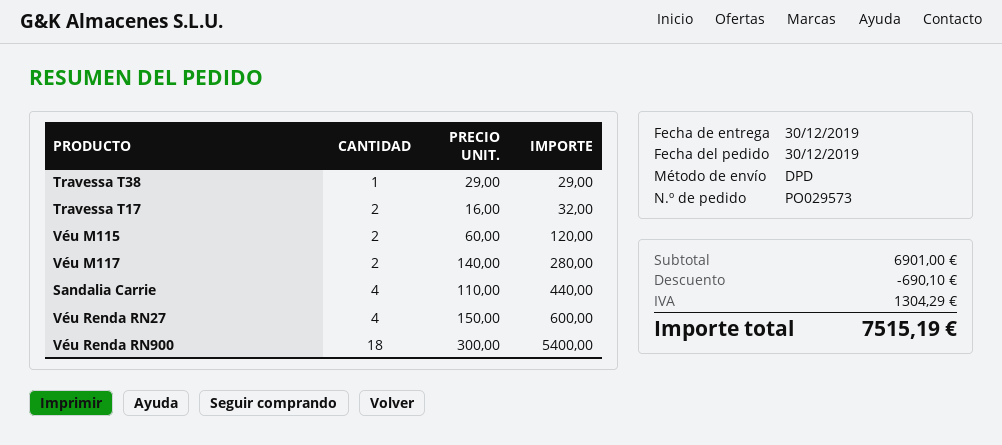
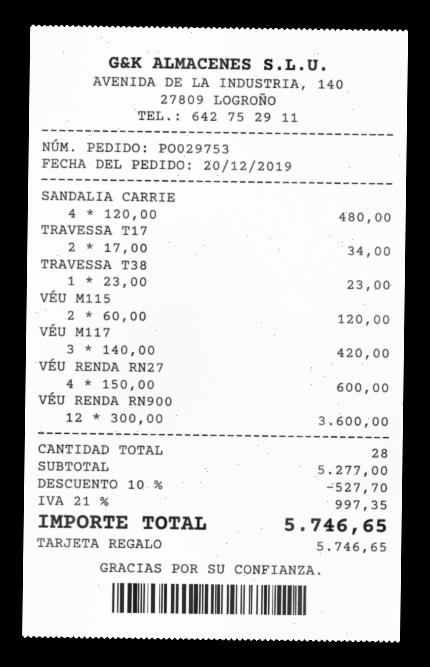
order number: PO029573 -> PO029753
order date: 2019-12-30 -> 2019-12-20
Travessa T38: 1 x 29.00 = 29.00 -> 1 x 23.00 = 23.00
Travessa T17: 2 x 16.00 = 32.00 -> 2 x 17.00 = 34.00
Véu M117: 2 x 140.00 = 280.00 -> 3 x 140.00 = 420.00
Sandalia Carrie: 4 x 110.00 = 440.00 -> 4 x 120.00 = 480.00
Véu Renda RN900: 18 x 300.00 = 5400.00 -> 12 x 300.00 = 3600.00
subtotal: 6901.00 -> 5277.00
discount: 690.10 -> 527.70
tax: 1304.29 -> 997.35
total: 7515.19 -> 5746.65

